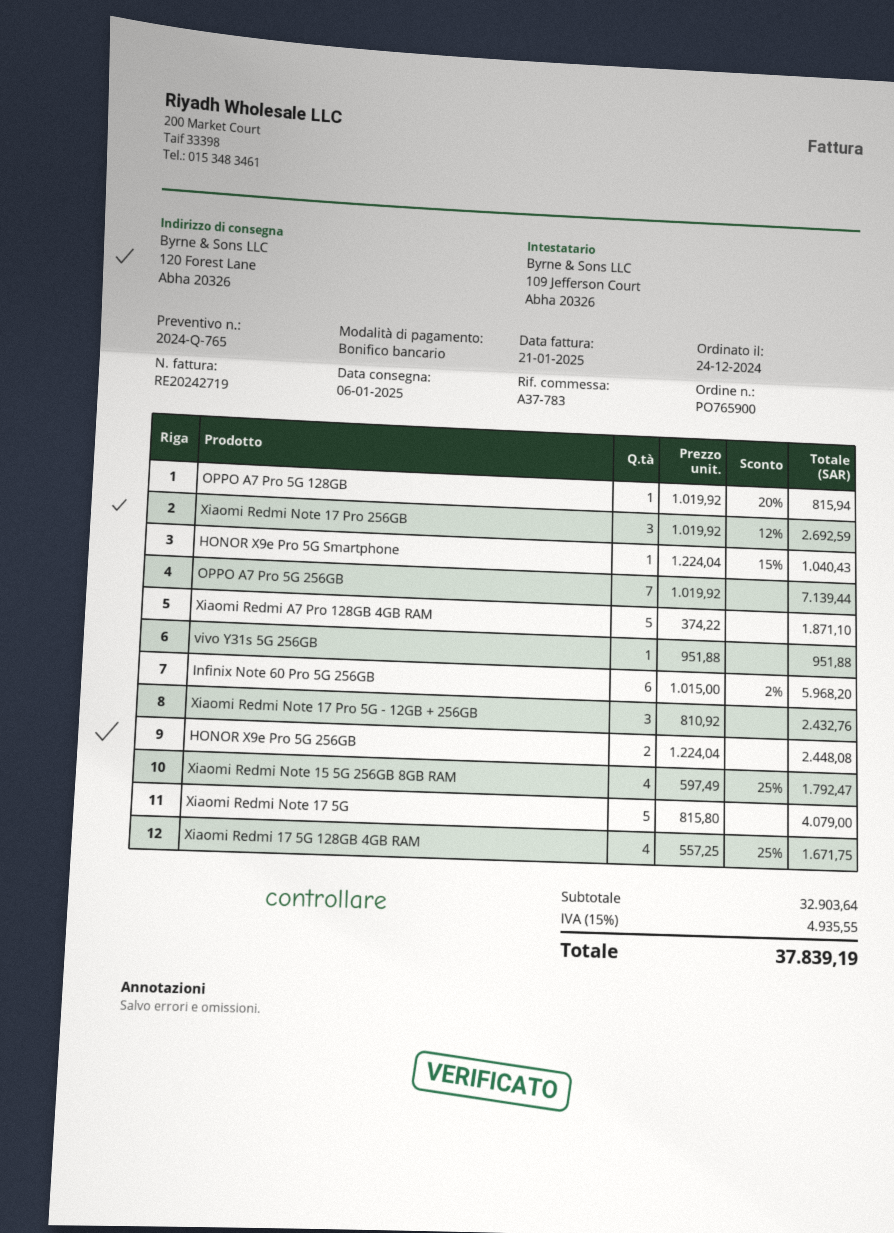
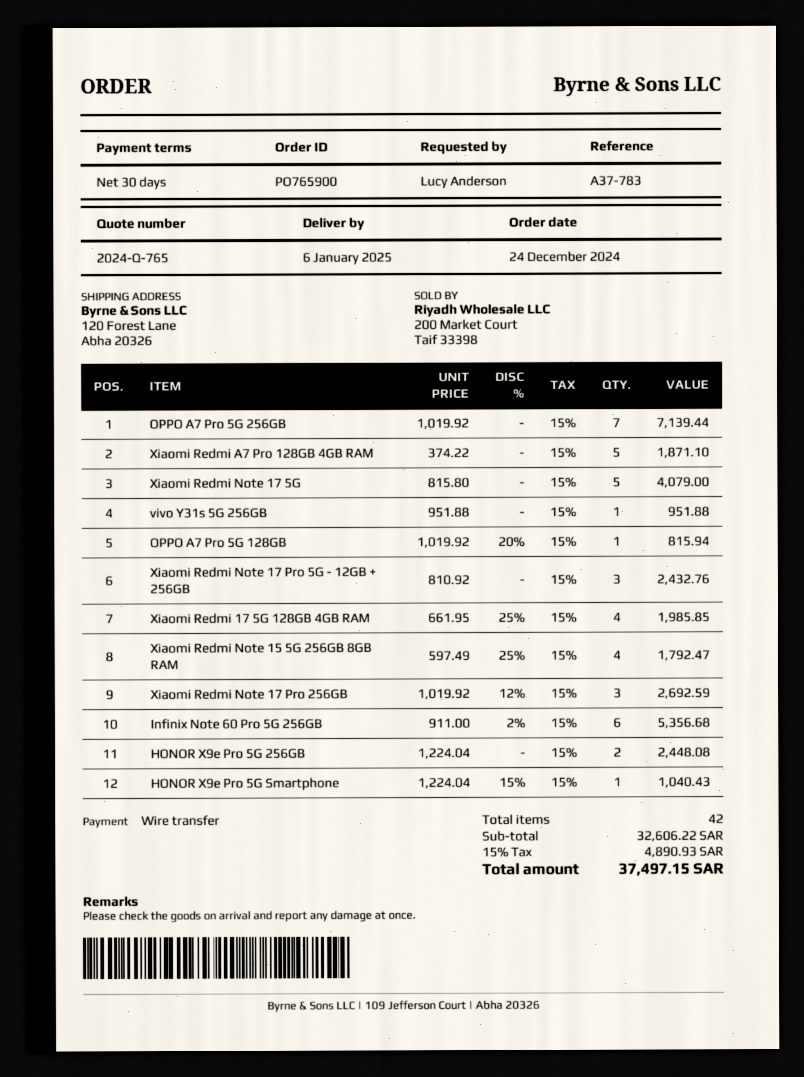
Infinix Note 60 Pro 5G 256GB: 6 x 1015.00 - 2% = 5968.20 -> 6 x 911.00 - 2% = 5356.68
Xiaomi Redmi 17 5G 128GB 4GB RAM: 4 x 557.25 - 25% = 1671.75 -> 4 x 661.95 - 25% = 1985.85
subtotal: 32903.64 -> 32606.22
tax: 15% = 4935.55 -> 15% = 4890.93
total: 37839.19 -> 37497.15

